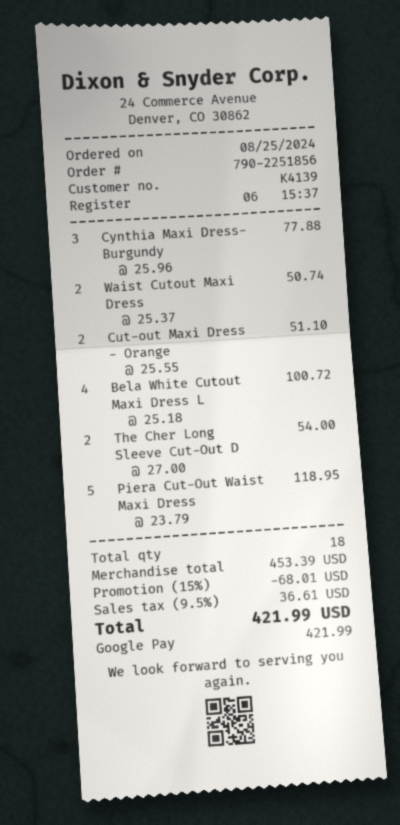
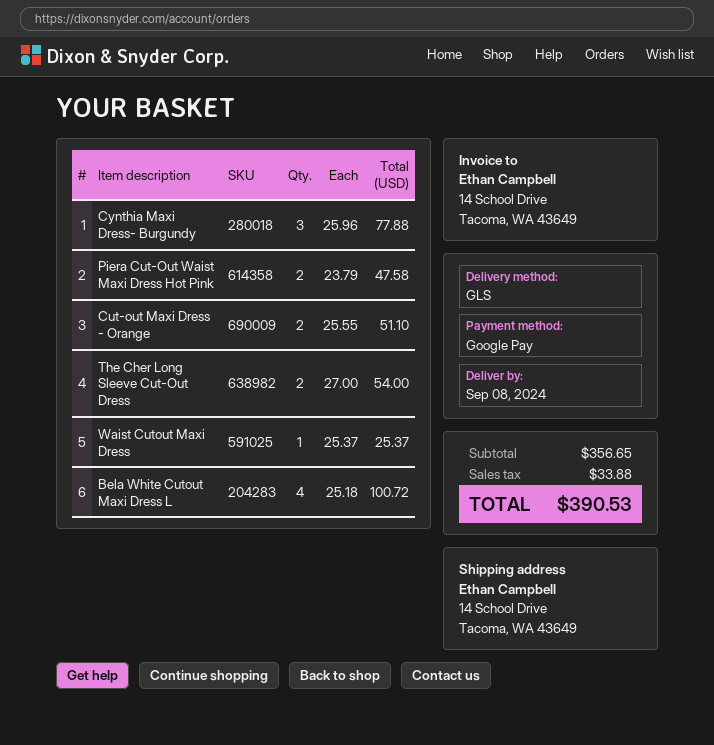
Waist Cutout Maxi Dress: 2 x 25.37 = 50.74 -> 1 x 25.37 = 25.37
Piera Cut-Out Waist Maxi Dress: 5 x 23.79 = 118.95 -> 2 x 23.79 = 47.58
subtotal: 453.39 -> 356.65
discount: 15% = 68.01 -> none
tax: 36.61 -> 33.88
total: 421.99 -> 390.53

